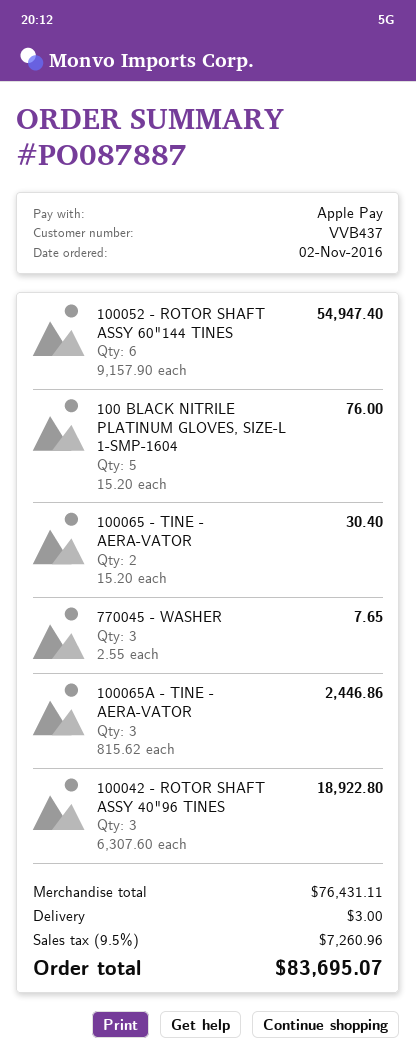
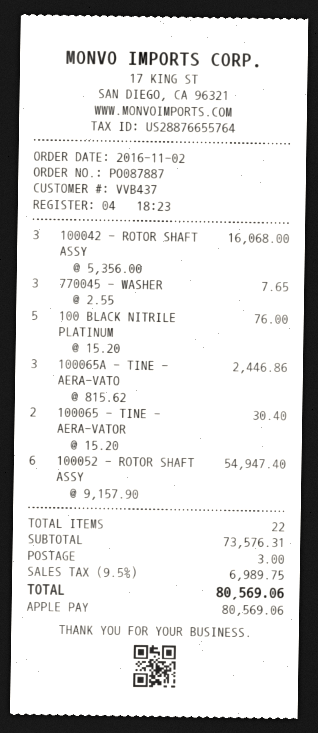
100042 - ROTOR SHAFT ASSY 40"96 TINES: 3 x 6307.60 = 18922.80 -> 3 x 5356.00 = 16068.00
subtotal: 76431.11 -> 73576.31
tax: 9.5% = 7260.96 -> 9.5% = 6989.75
total: 83695.07 -> 80569.06

